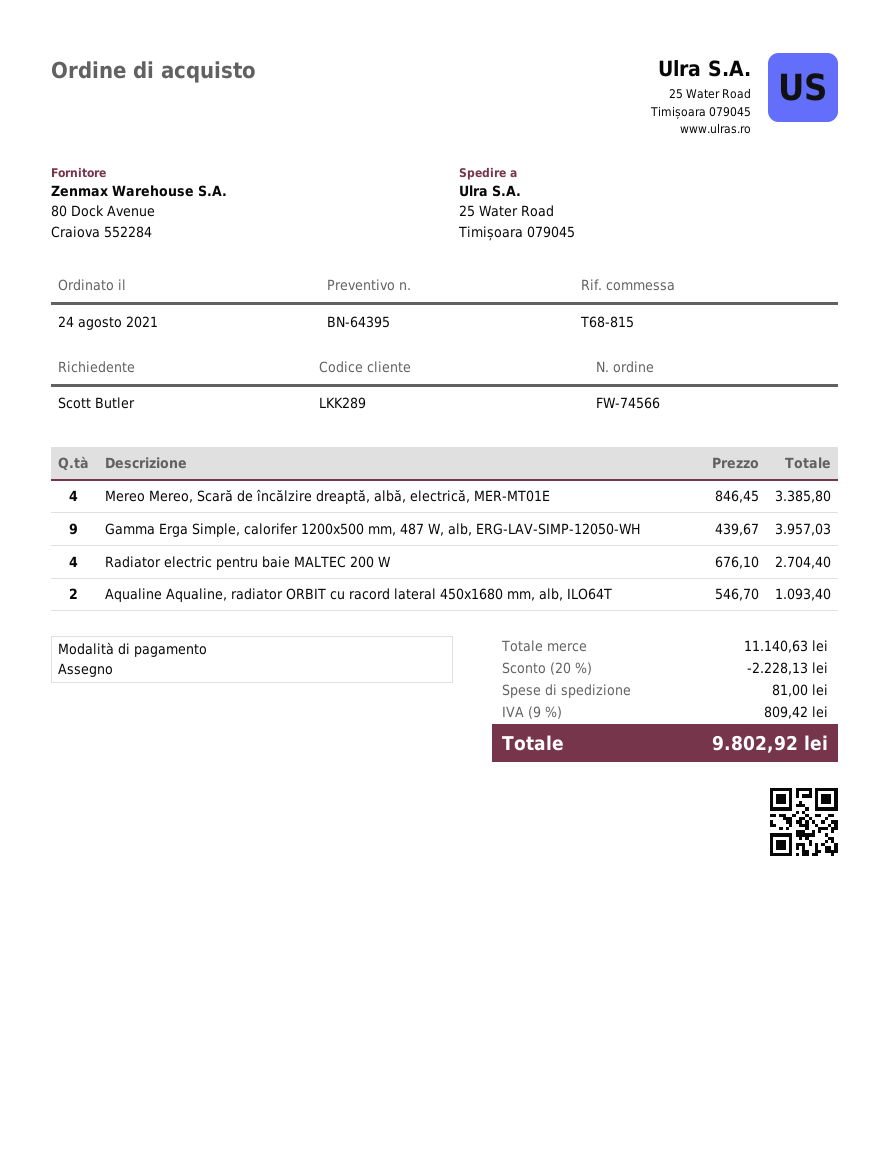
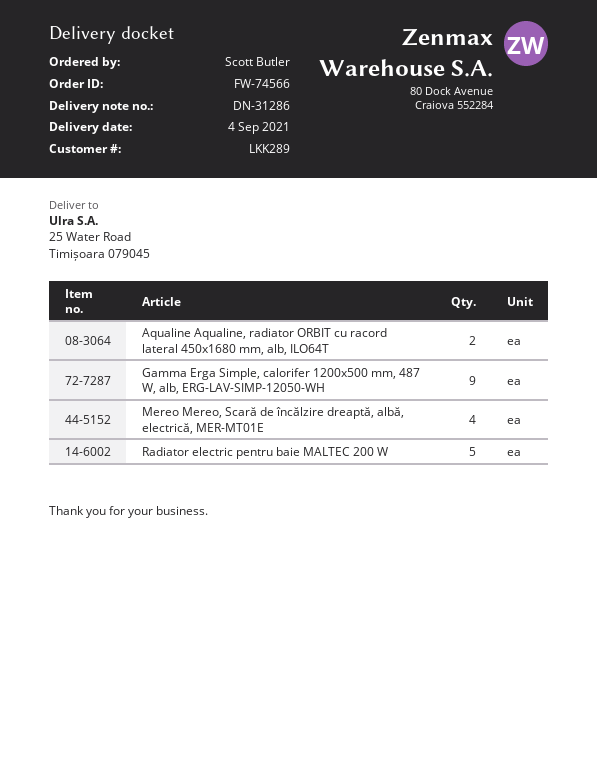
Radiator electric pentru baie MALTEC 200 W: 4 -> 5

